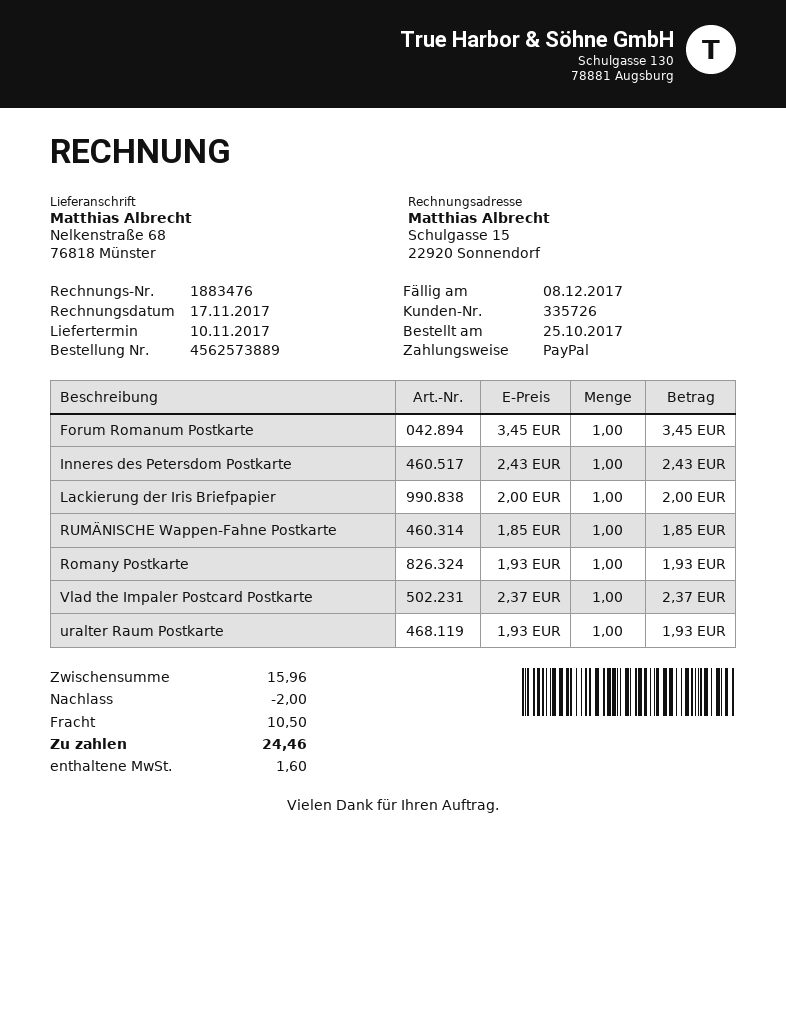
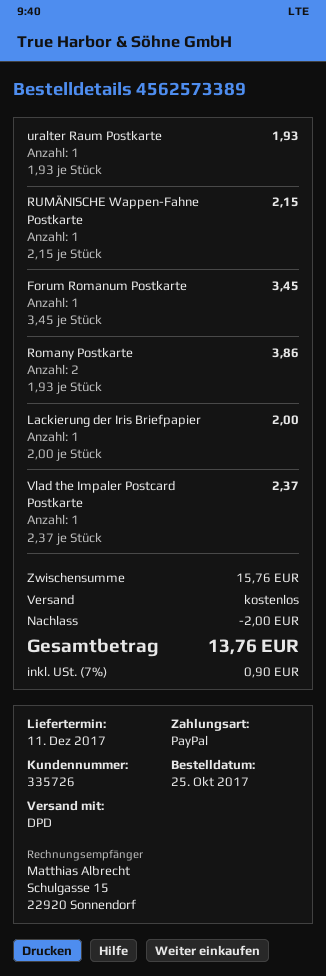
order number: 4562573889 -> 4562573389
delivery date: 2017-11-10 -> 2017-12-11
Inneres des Petersdom Postkarte: 1 x 2.43 = 2.43 -> none
RUMÄNISCHE Wappen-Fahne Postkarte: 1 x 1.85 = 1.85 -> 1 x 2.15 = 2.15
Romany Postkarte: 1 x 1.93 = 1.93 -> 2 x 1.93 = 3.86
subtotal: 15.96 -> 15.76
shipping: 10.50 -> 0.00
tax: 1.60 -> 0.90
total: 24.46 -> 13.76

